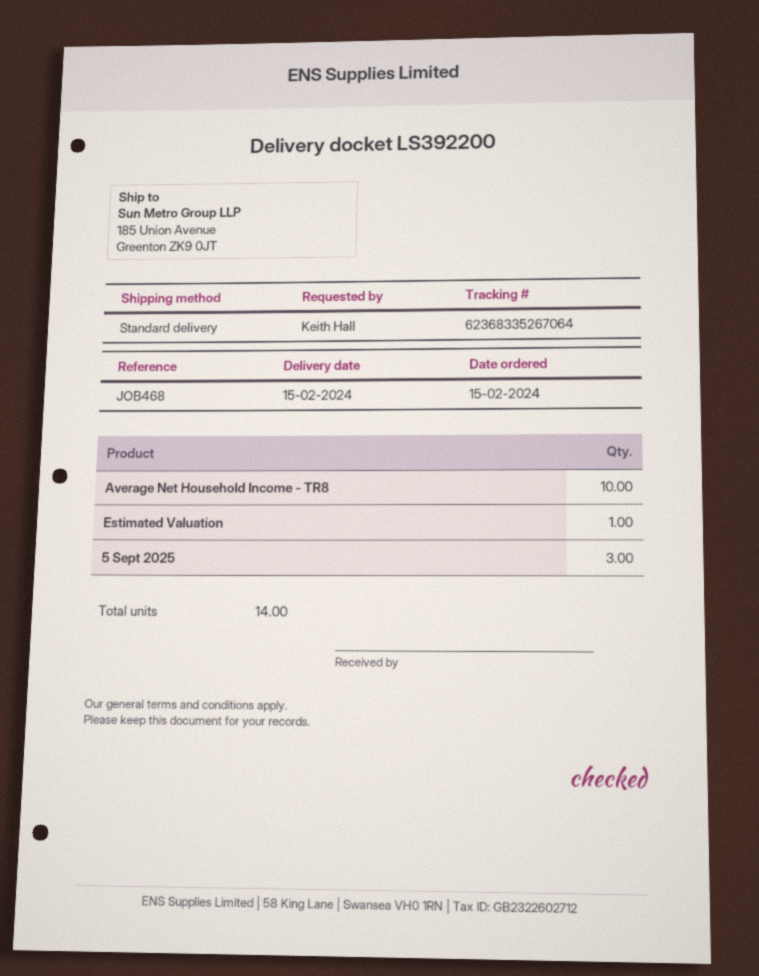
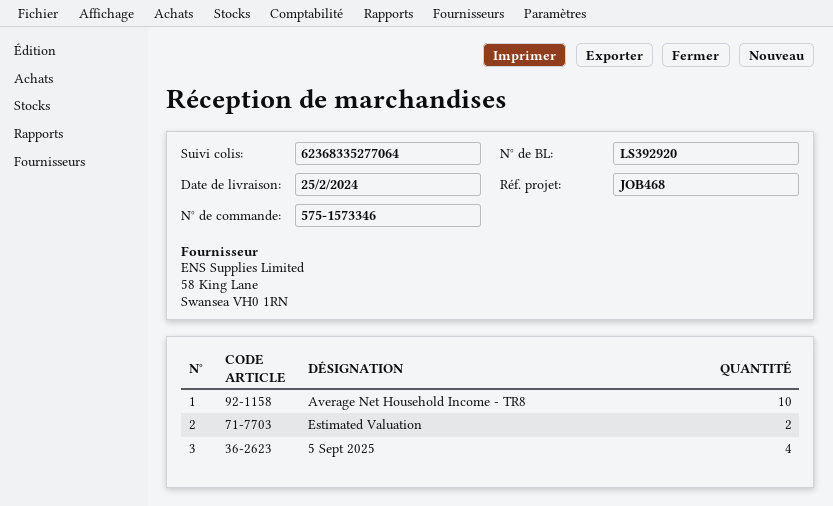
delivery note number: LS392200 -> LS392920
delivery date: 2024-02-15 -> 2024-02-25
tracking number: 62368335267064 -> 62368335277064
Estimated Valuation: 1 -> 2
5 Sept 2025: 3 -> 4

